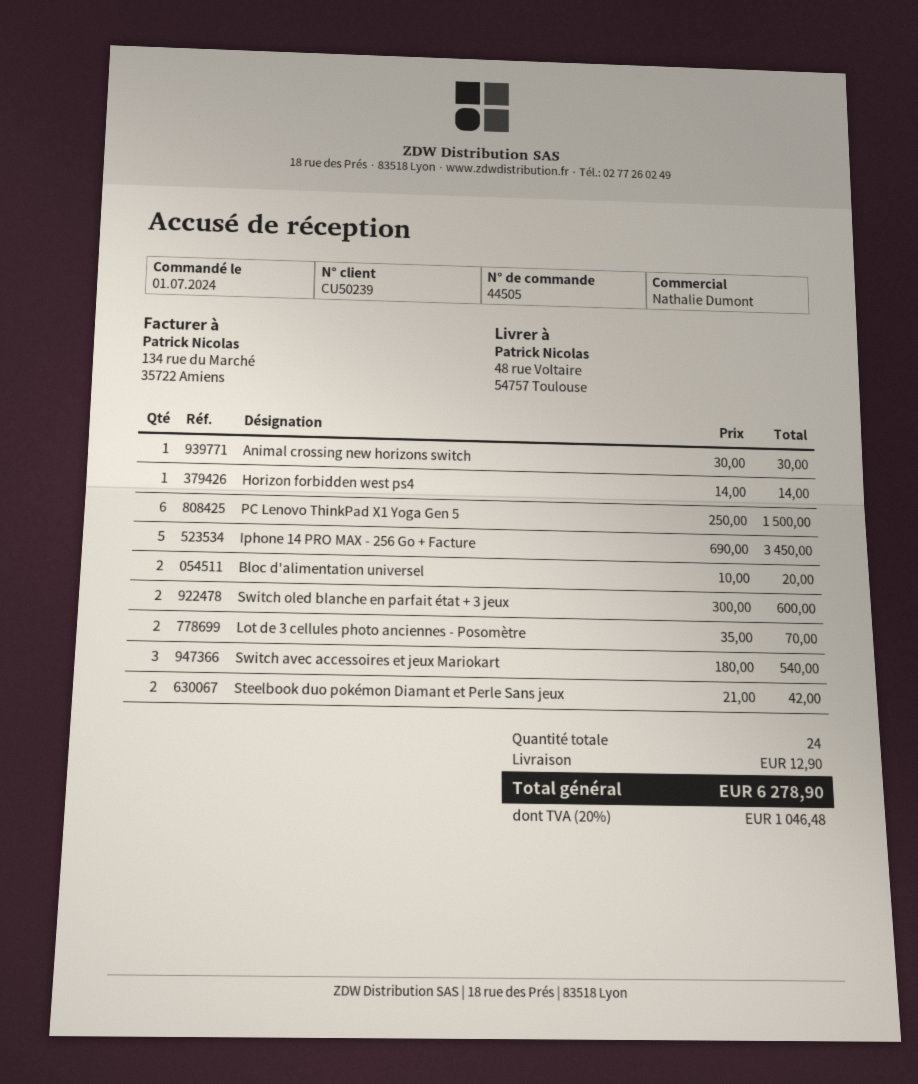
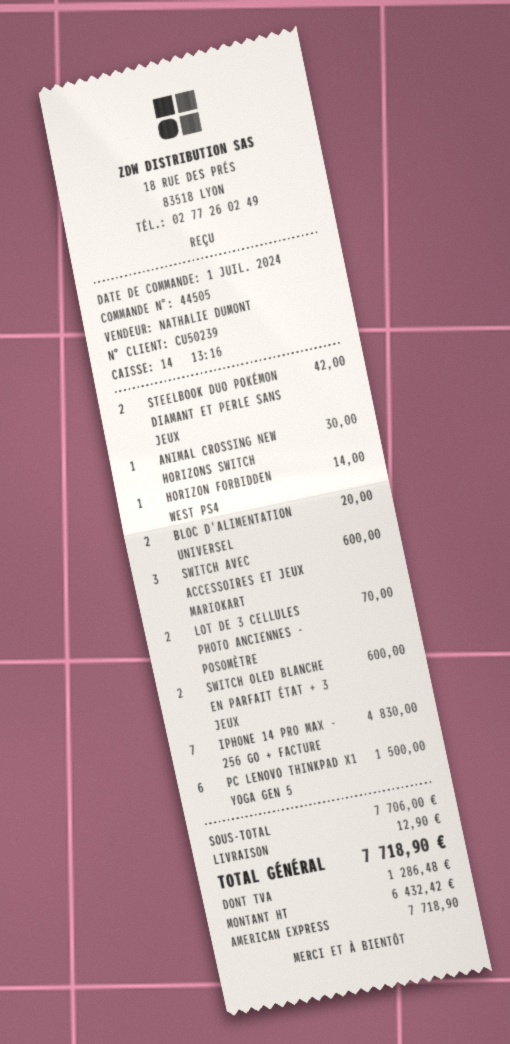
Iphone 14 PRO MAX - 256 Go + Facture: 5 for 3450.00 -> 7 for 4830.00
Switch avec accessoires et jeux Mariokart: 3 for 540.00 -> 3 for 600.00
tax: 1046.48 -> 1286.48
total: 6278.90 -> 7718.90

